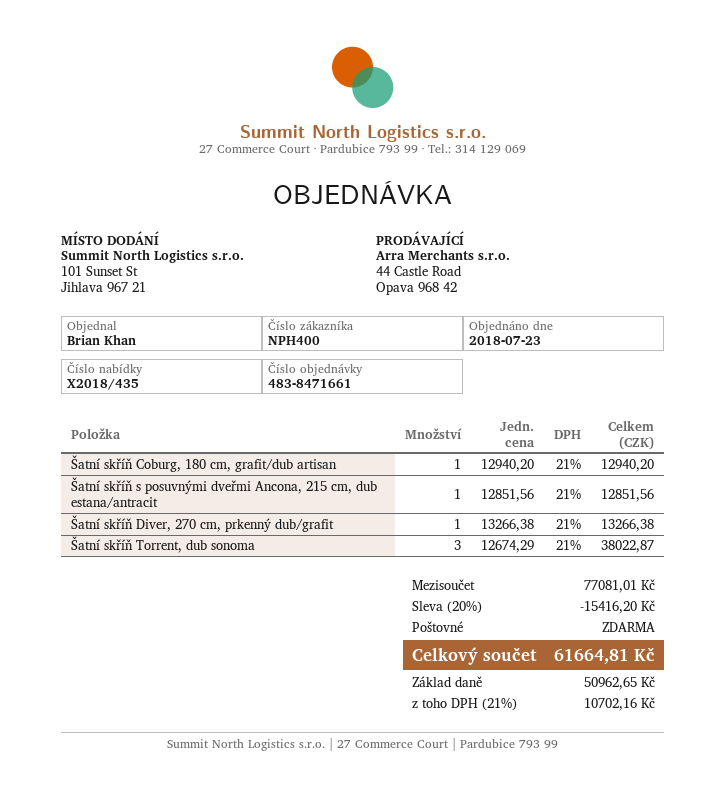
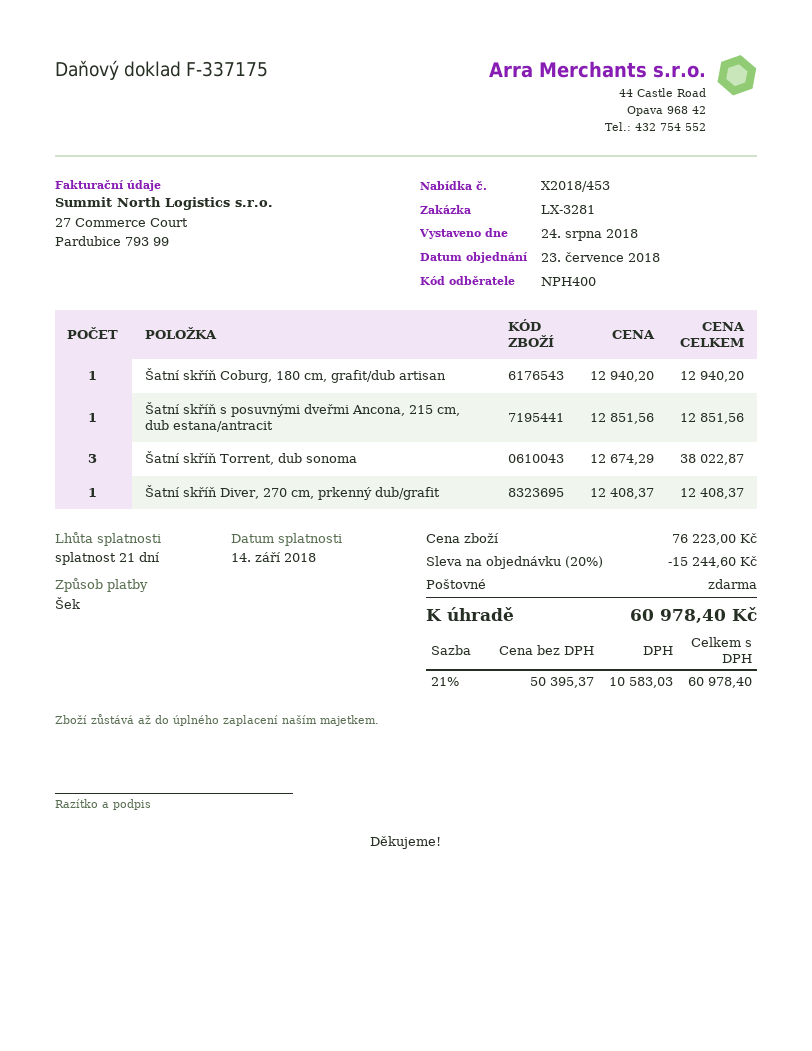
quote number: X2018/435 -> X2018/453
Šatní skříň Diver, 270 cm, prkenný dub/grafit: 1 x 13266.38 = 13266.38 -> 1 x 12408.37 = 12408.37
subtotal: 77081.01 -> 76223.00
discount: 20% = 15416.20 -> 20% = 15244.60
net: 50962.65 -> 50395.37
tax: 21% = 10702.16 -> 21% = 10583.03
total: 61664.81 -> 60978.40

